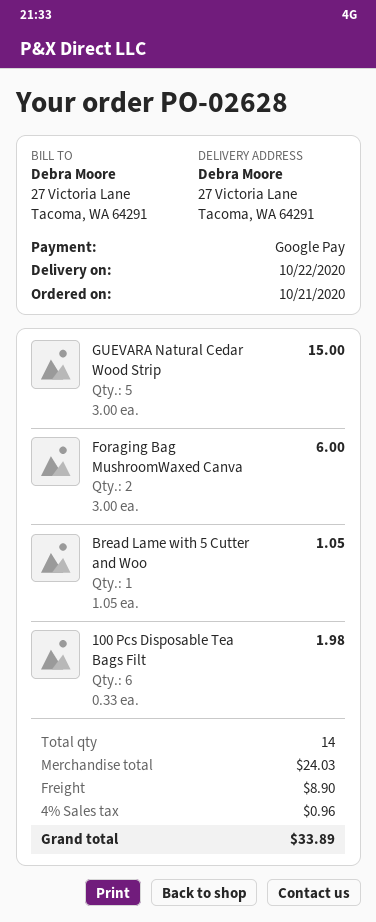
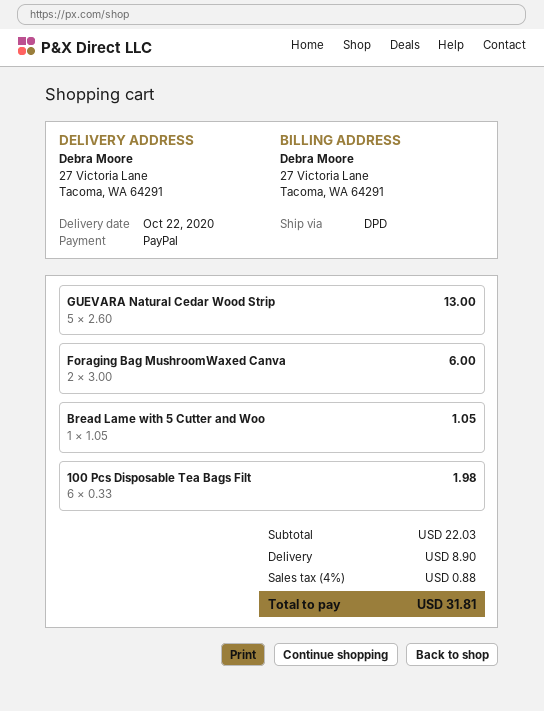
payment method: Google Pay -> PayPal
GUEVARA Natural Cedar Wood Strip: 5 x 3.00 = 15.00 -> 5 x 2.60 = 13.00
subtotal: 24.03 -> 22.03
tax: 4% = 0.96 -> 4% = 0.88
total: 33.89 -> 31.81

